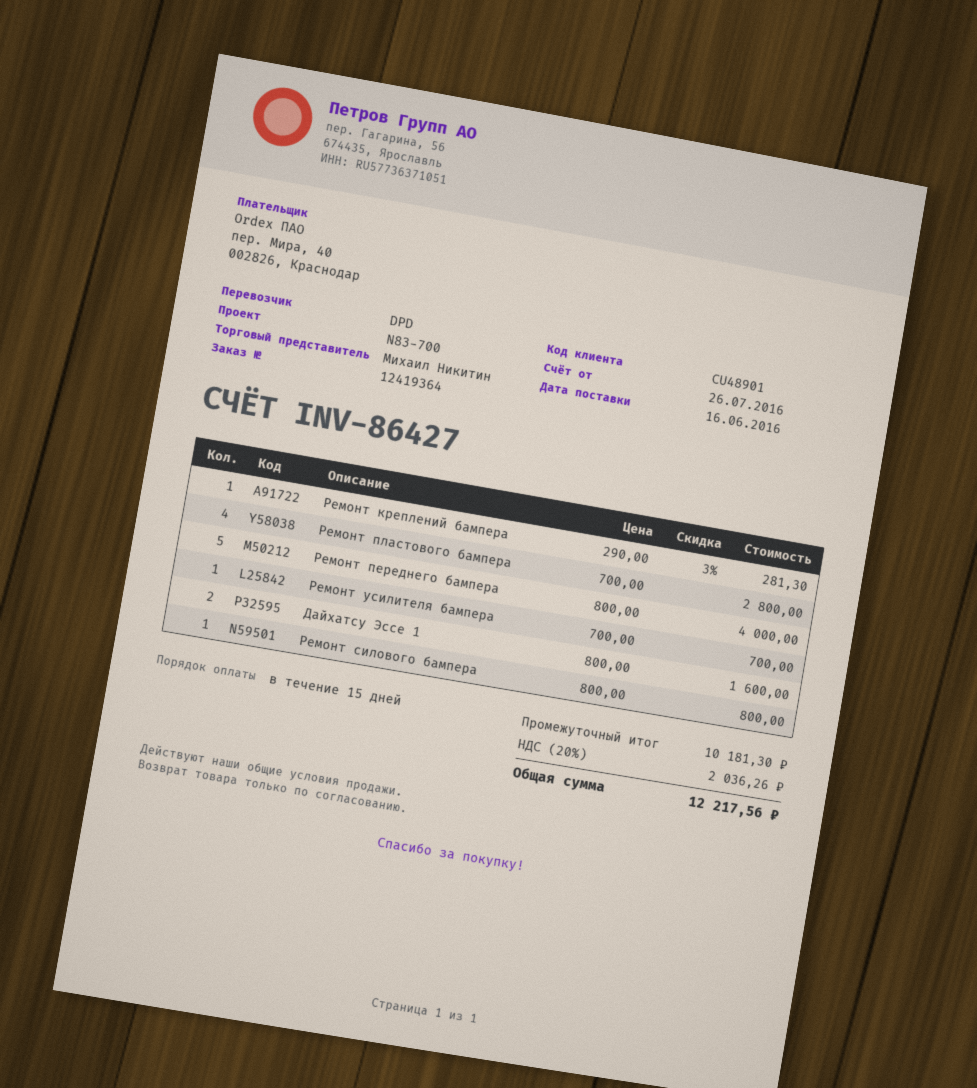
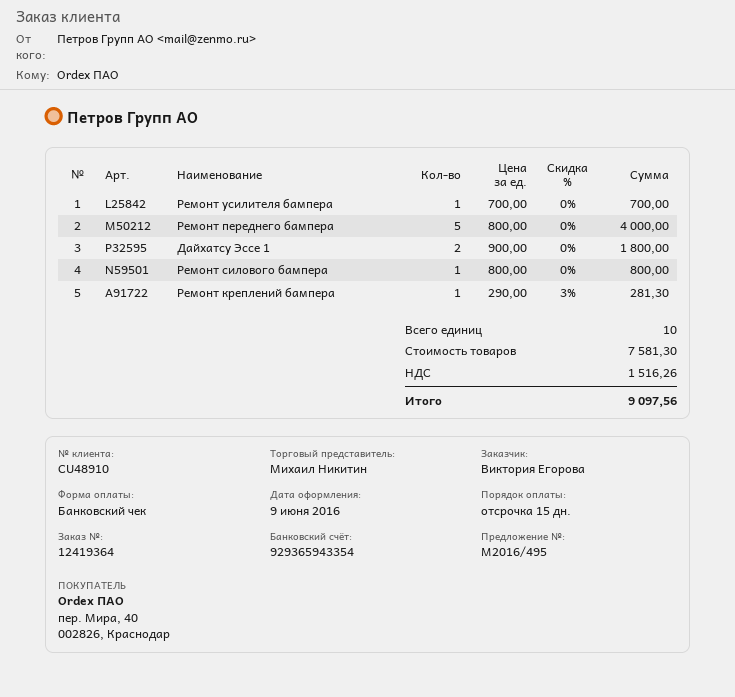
customer number: CU48901 -> CU48910
Ремонт пластового бампера: 4 x 700.00 = 2800.00 -> none
Дайхатсу Эссе 1: 2 x 800.00 = 1600.00 -> 2 x 900.00 = 1800.00
subtotal: 10181.30 -> 7581.30
tax: 2036.26 -> 1516.26
total: 12217.56 -> 9097.56

